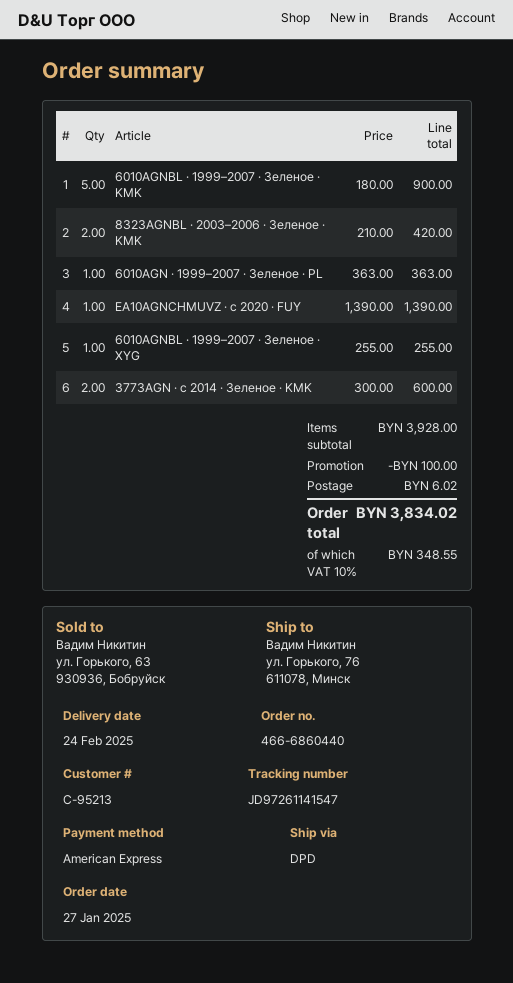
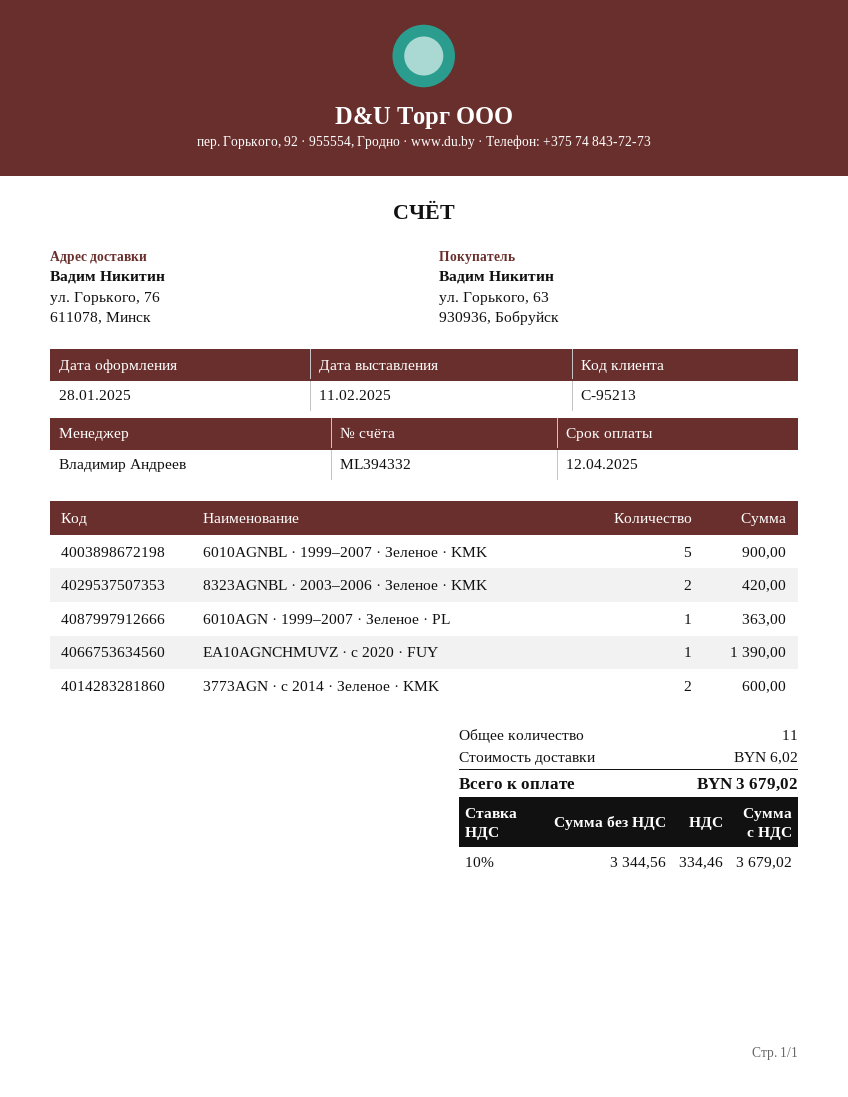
order date: 2025-01-27 -> 2025-01-28
6010AGNBL · 1999–2007 · Зеленое · XYG: 1 for 255.00 -> none
discount: 100.00 -> none
tax: 10% = 348.55 -> 10% = 334.46
total: 3834.02 -> 3679.02

